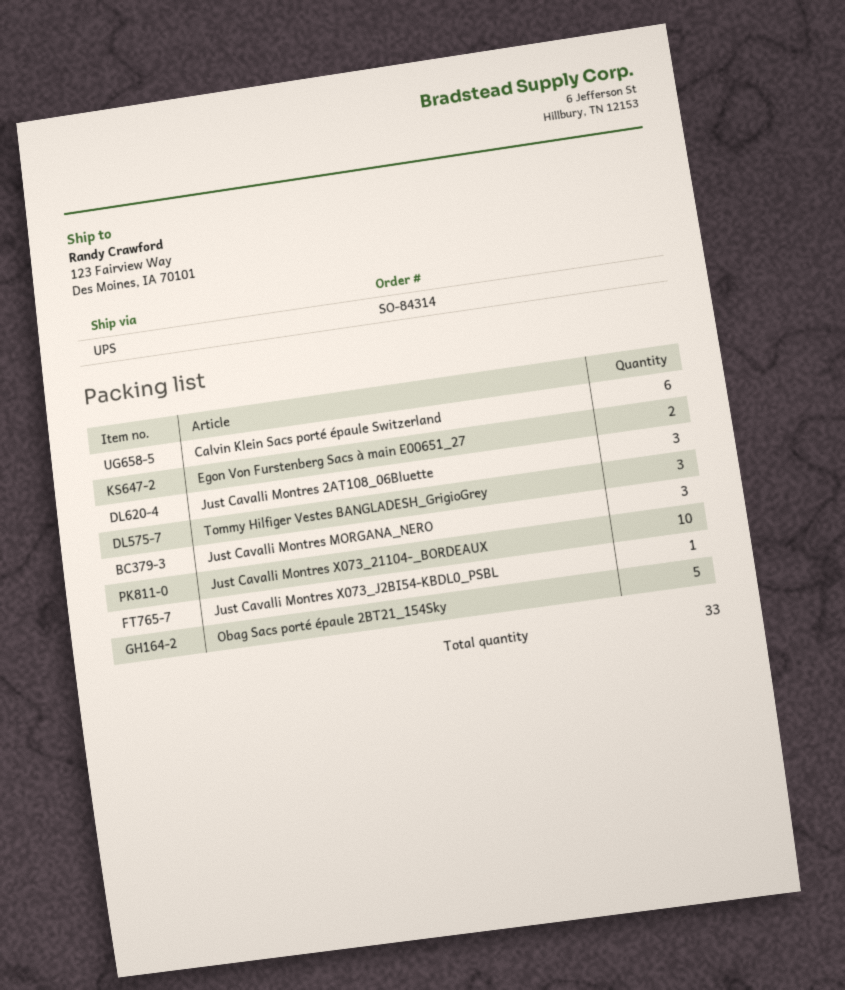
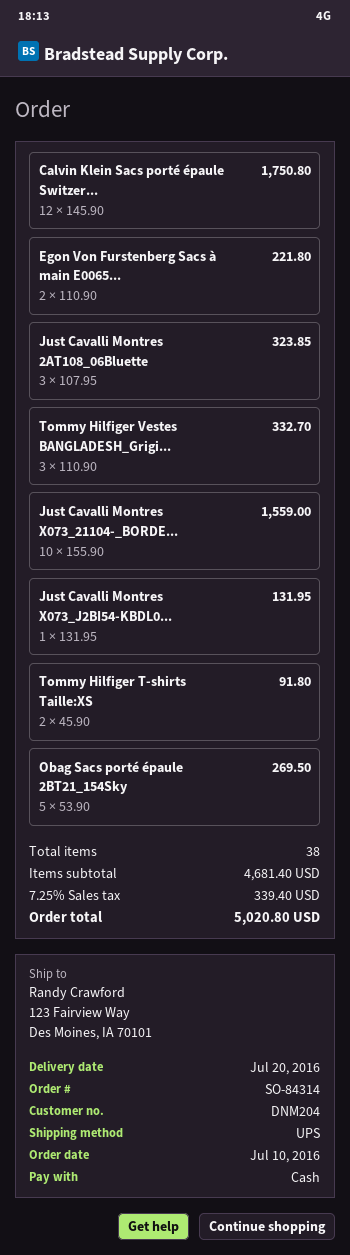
Calvin Klein Sacs porté épaule Switzerland: 6 -> 12
Just Cavalli Montres MORGANA_NERO: 3 -> none
Tommy Hilfiger T-shirts Taille:XS: none -> 2
total quantity: 33 -> 38

